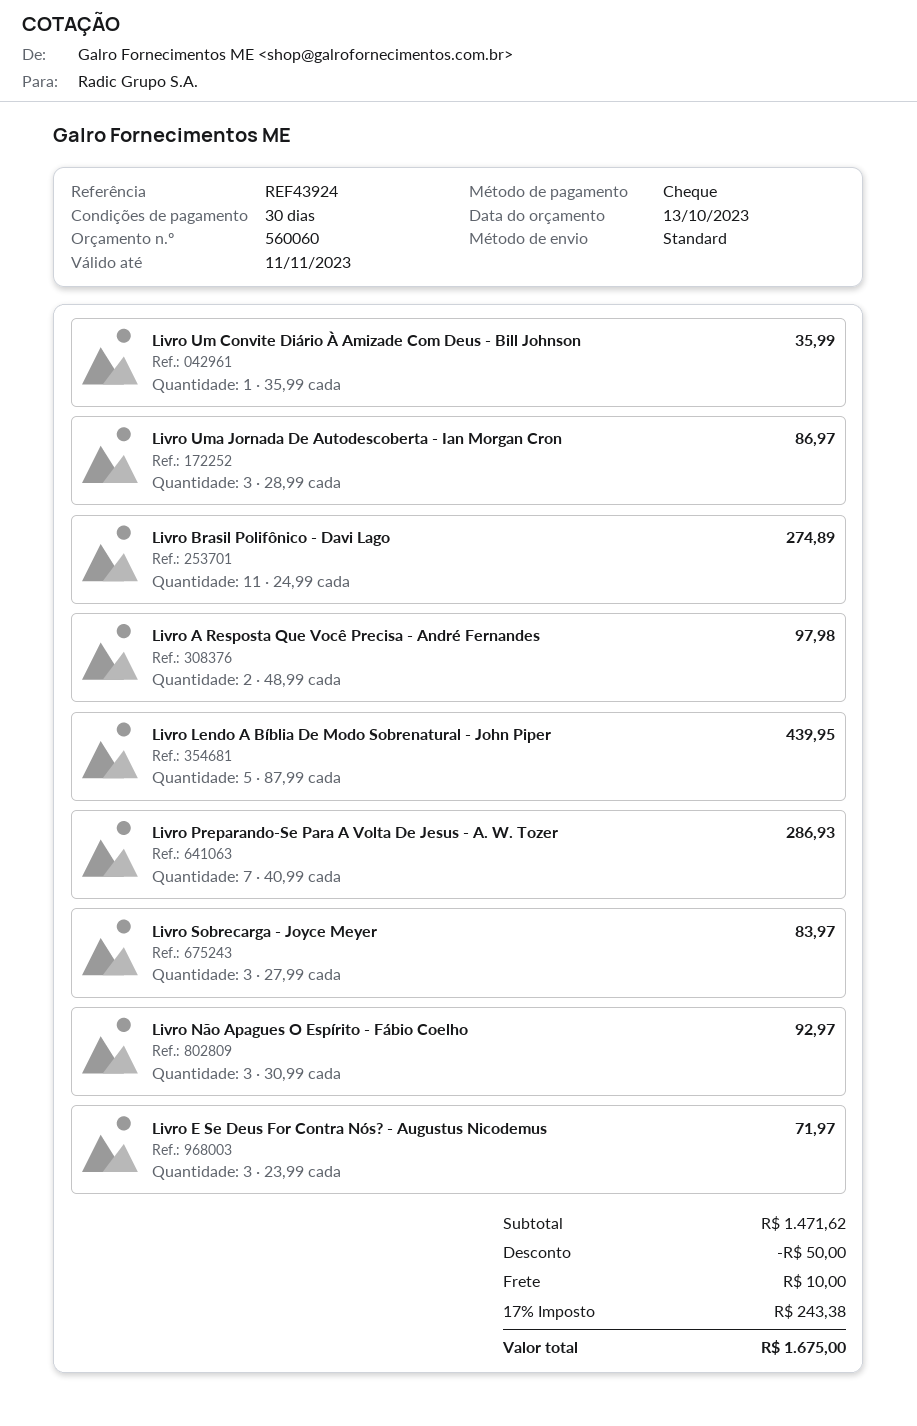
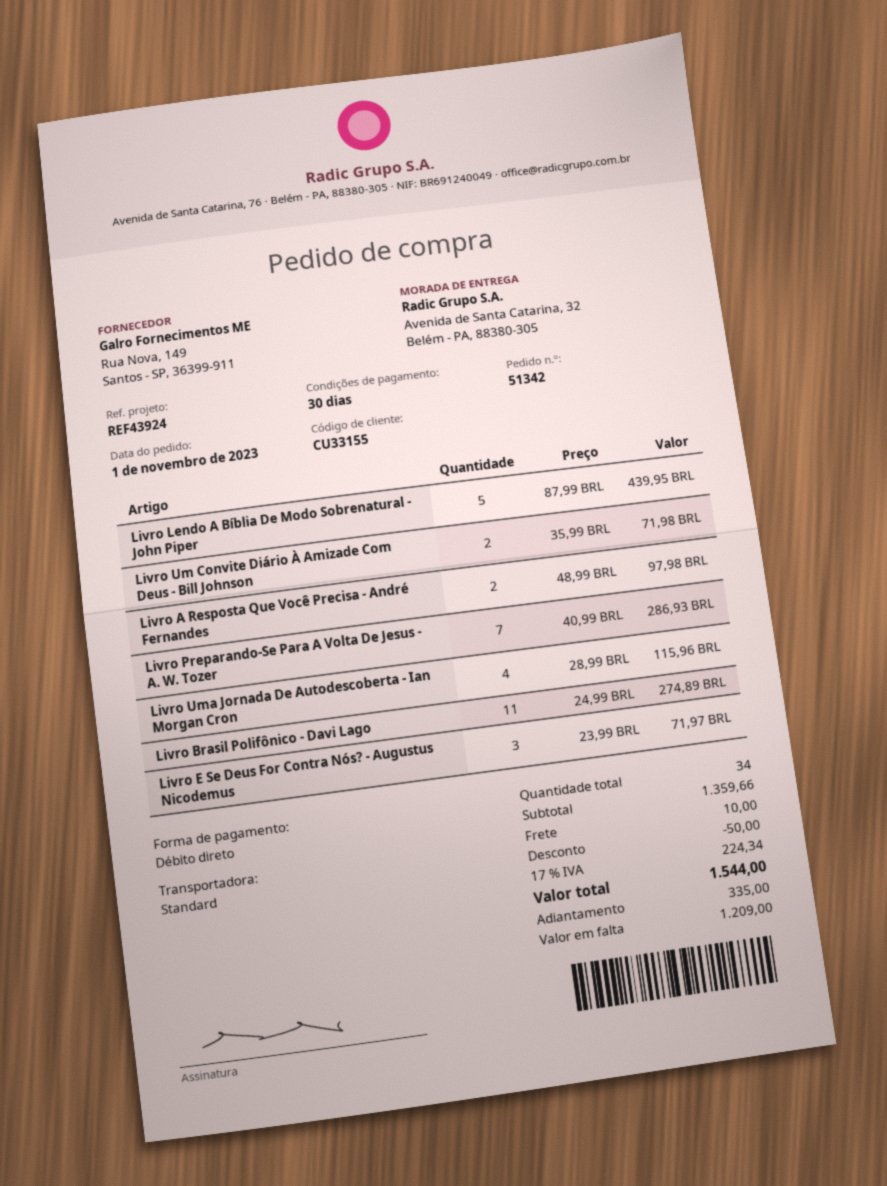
payment method: cheque -> direct debit
Livro Um Convite Diário À Amizade Com Deus - Bill Johnson: 1 x 35.99 = 35.99 -> 2 x 35.99 = 71.98
Livro Uma Jornada De Autodescoberta - Ian Morgan Cron: 3 x 28.99 = 86.97 -> 4 x 28.99 = 115.96
Livro Sobrecarga - Joyce Meyer: 3 x 27.99 = 83.97 -> none
Livro Não Apagues O Espírito - Fábio Coelho: 3 x 30.99 = 92.97 -> none
subtotal: 1471.62 -> 1359.66
tax: 17% = 243.38 -> 17% = 224.34
total: 1675.00 -> 1544.00

